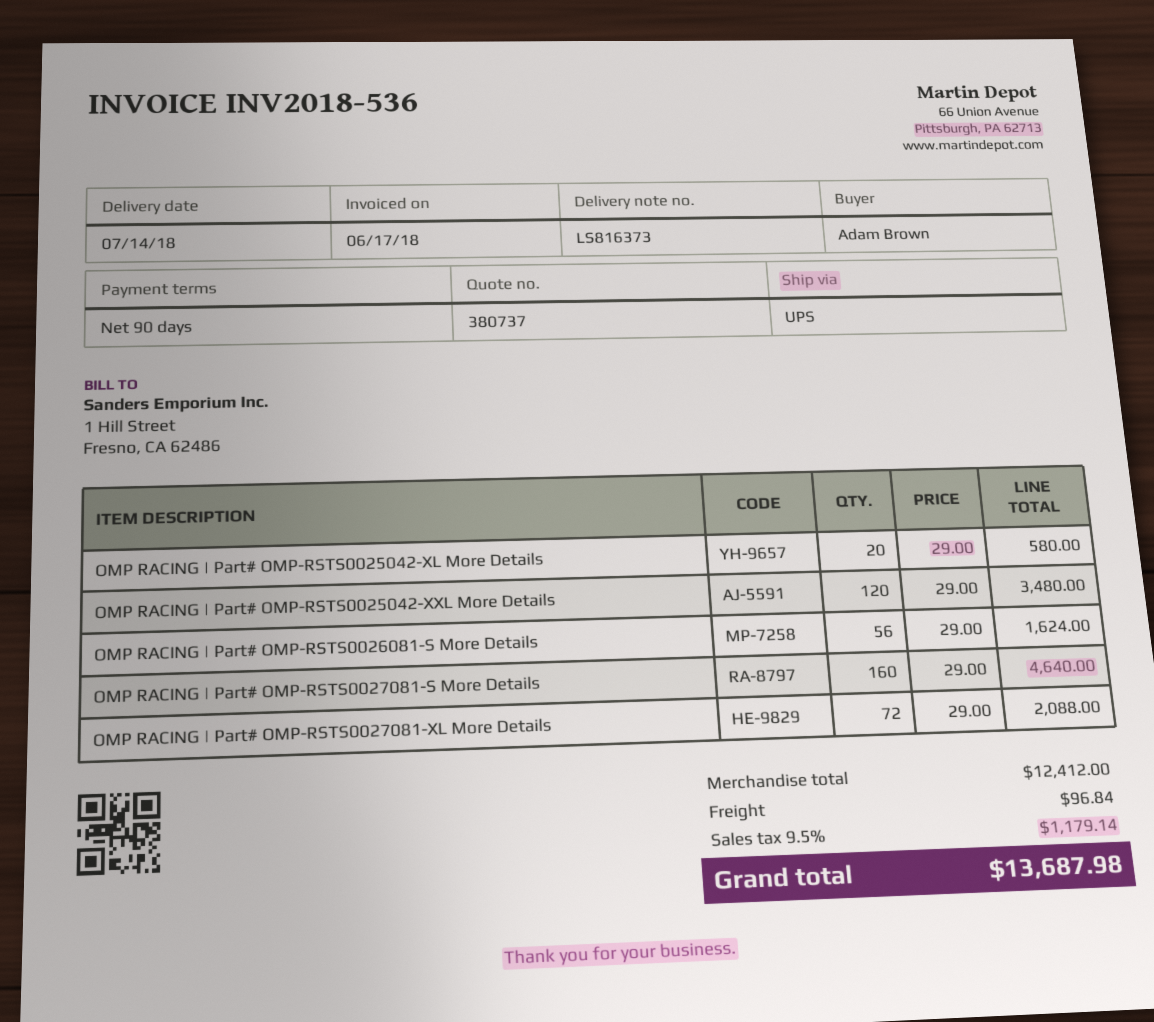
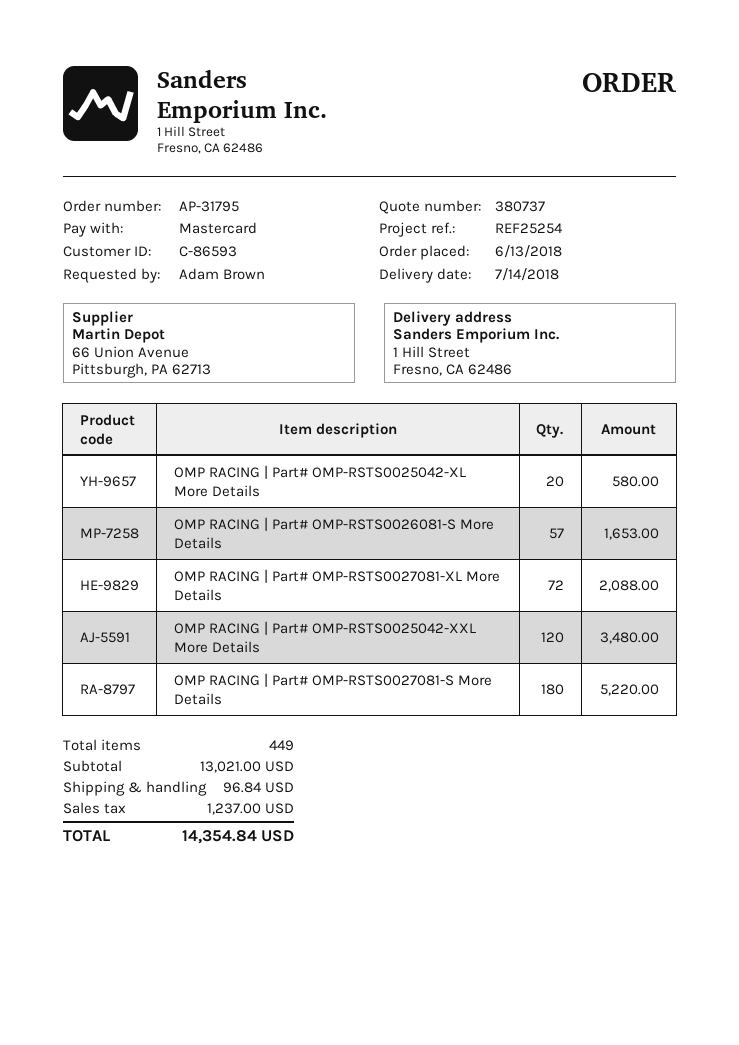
OMP RACING | Part# OMP-RSTS0026081-S More Details: 56 for 1624.00 -> 57 for 1653.00
OMP RACING | Part# OMP-RSTS0027081-S More Details: 160 for 4640.00 -> 180 for 5220.00
subtotal: 12412.00 -> 13021.00
tax: 1179.14 -> 1237.00
total: 13687.98 -> 14354.84

